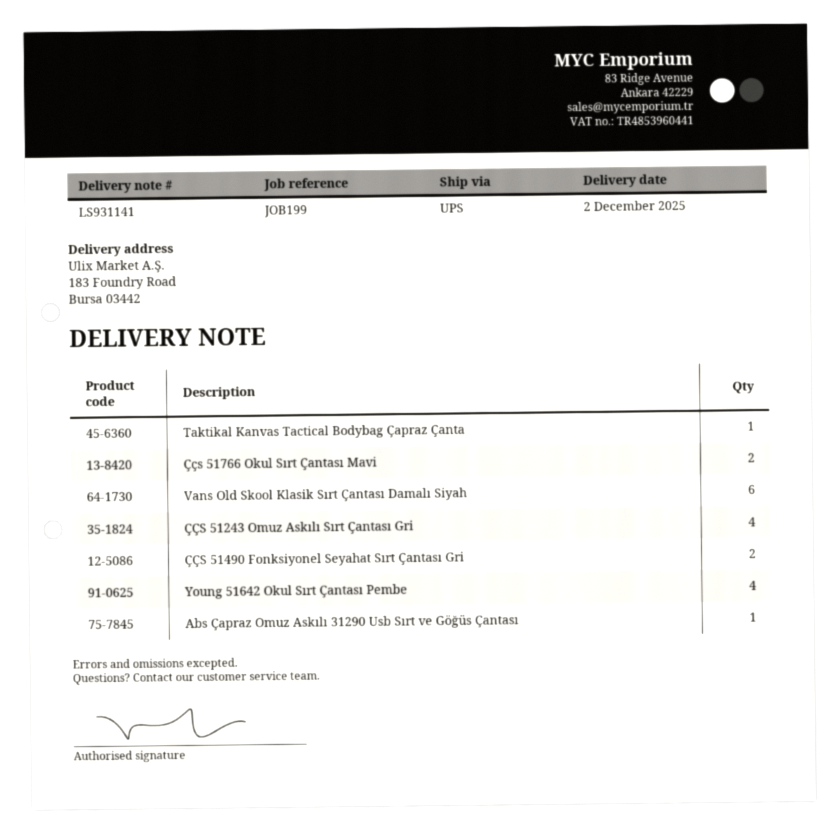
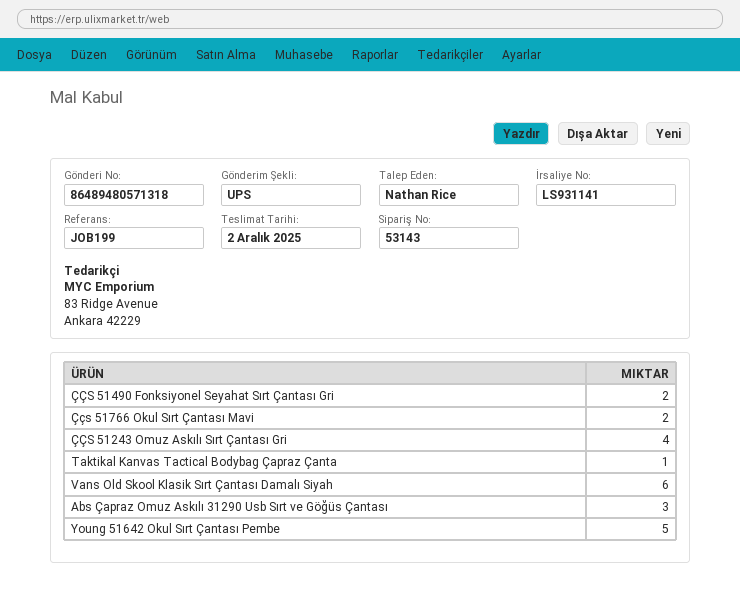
Young 51642 Okul Sırt Çantası Pembe: 4 -> 5
Abs Çapraz Omuz Askılı 31290 Usb Sırt ve Göğüs Çantası: 1 -> 3

